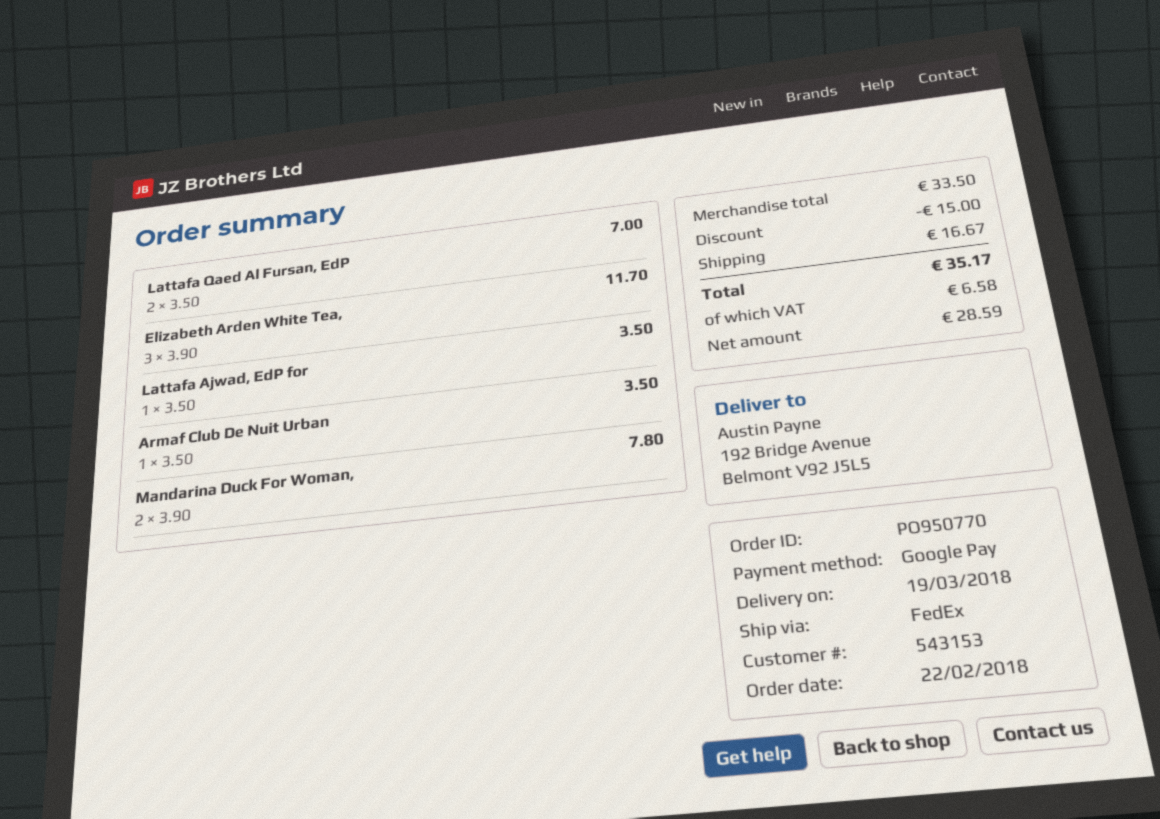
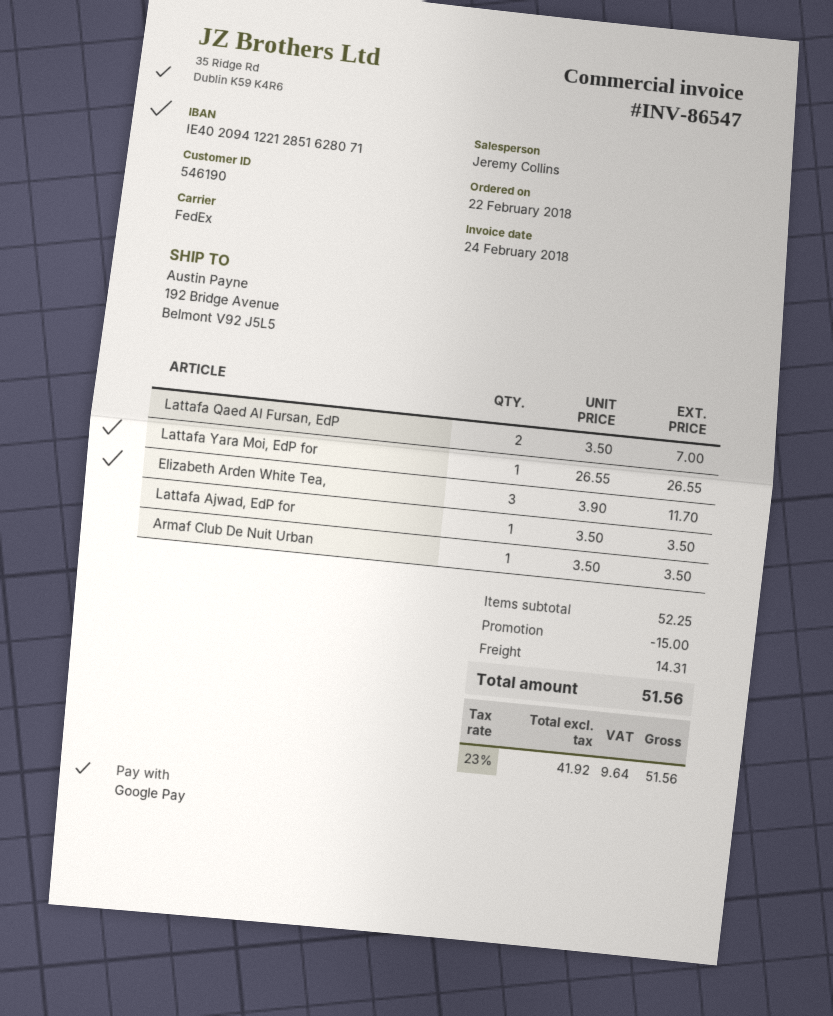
customer number: 543153 -> 546190
Mandarina Duck For Woman,: 2 x 3.90 = 7.80 -> none
Lattafa Yara Moi, EdP for: none -> 1 x 26.55 = 26.55
subtotal: 33.50 -> 52.25
shipping: 16.67 -> 14.31
net: 28.59 -> 41.92
tax: 6.58 -> 9.64
total: 35.17 -> 51.56

